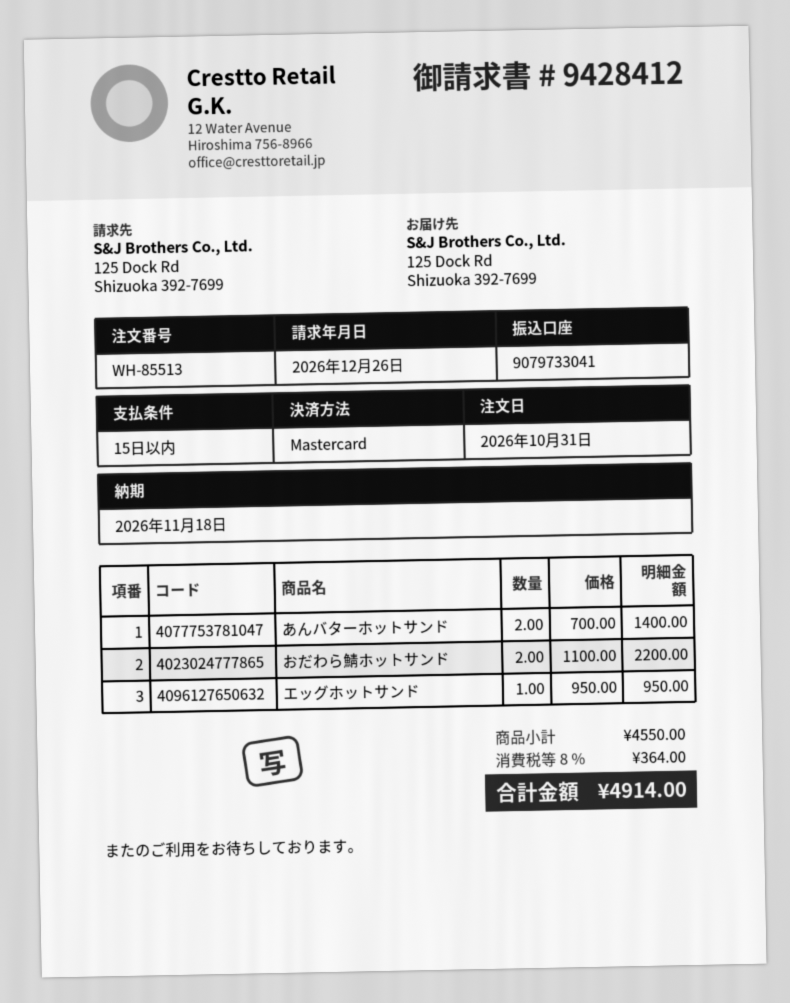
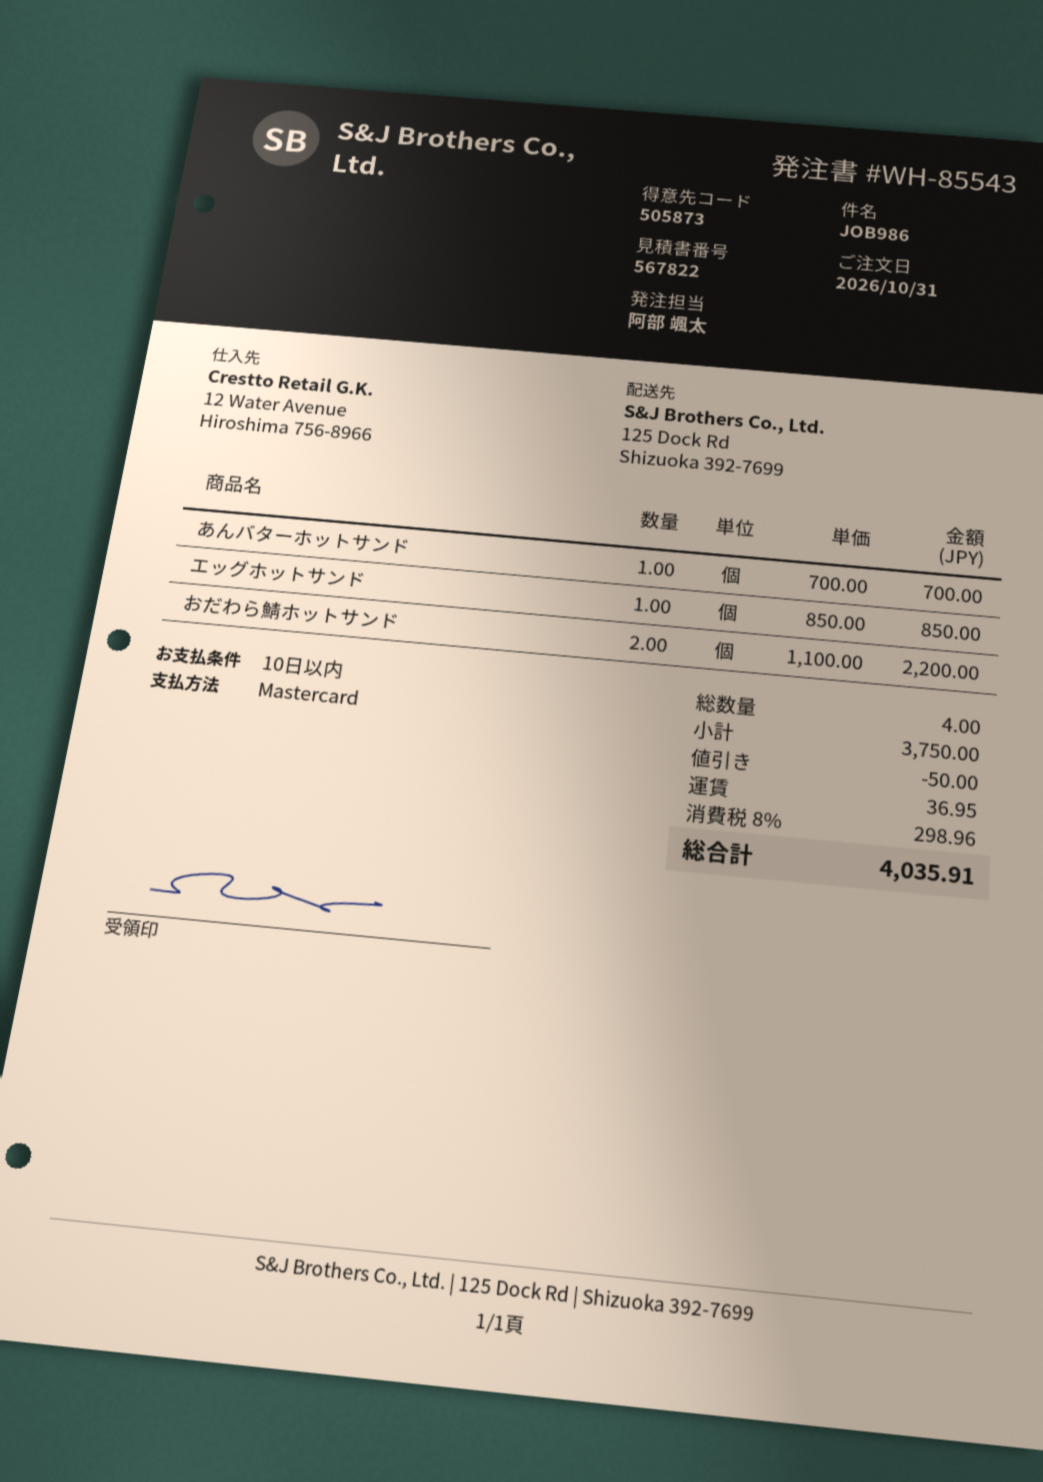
order number: WH-85513 -> WH-85543
payment terms: 15 days -> 10 days
あんバターホットサンド: 2 x 700.00 = 1400.00 -> 1 x 700.00 = 700.00
エッグホットサンド: 1 x 950.00 = 950.00 -> 1 x 850.00 = 850.00
subtotal: 4550.00 -> 3750.00
discount: none -> 50.00
shipping: none -> 36.95
tax: 8% = 364.00 -> 8% = 298.96
total: 4914.00 -> 4035.91

